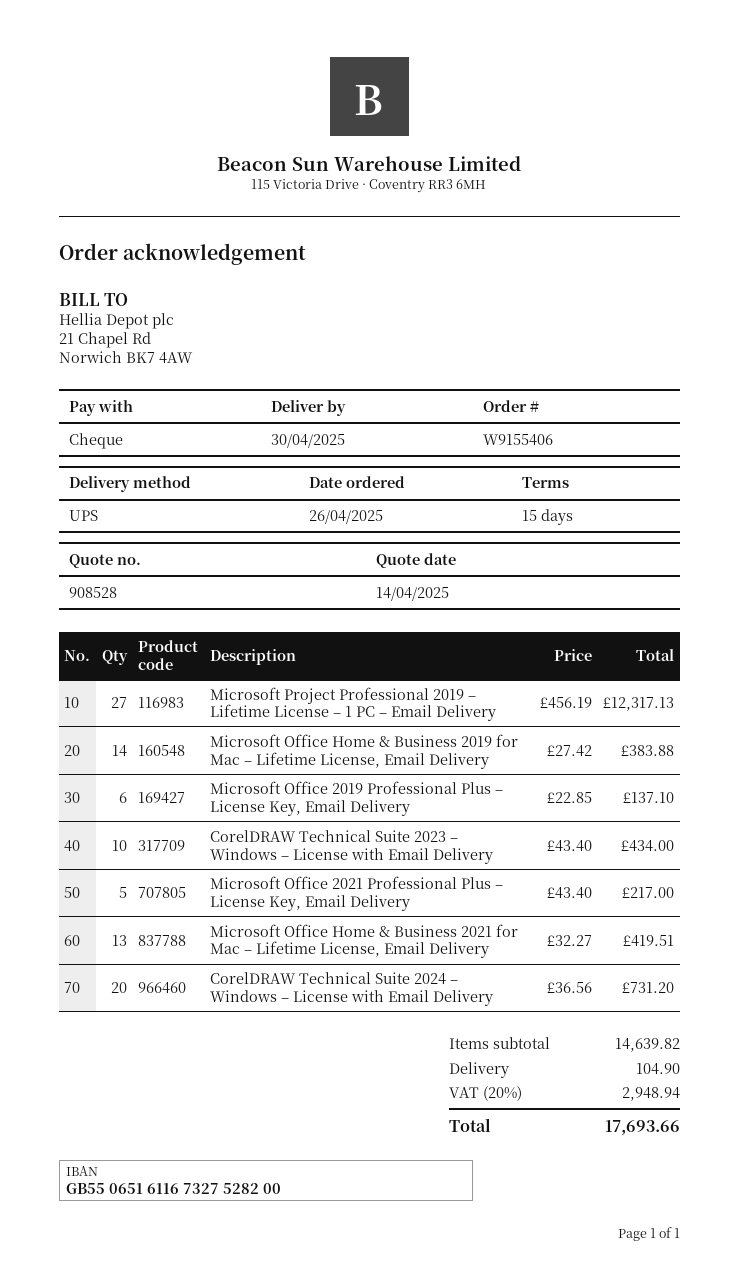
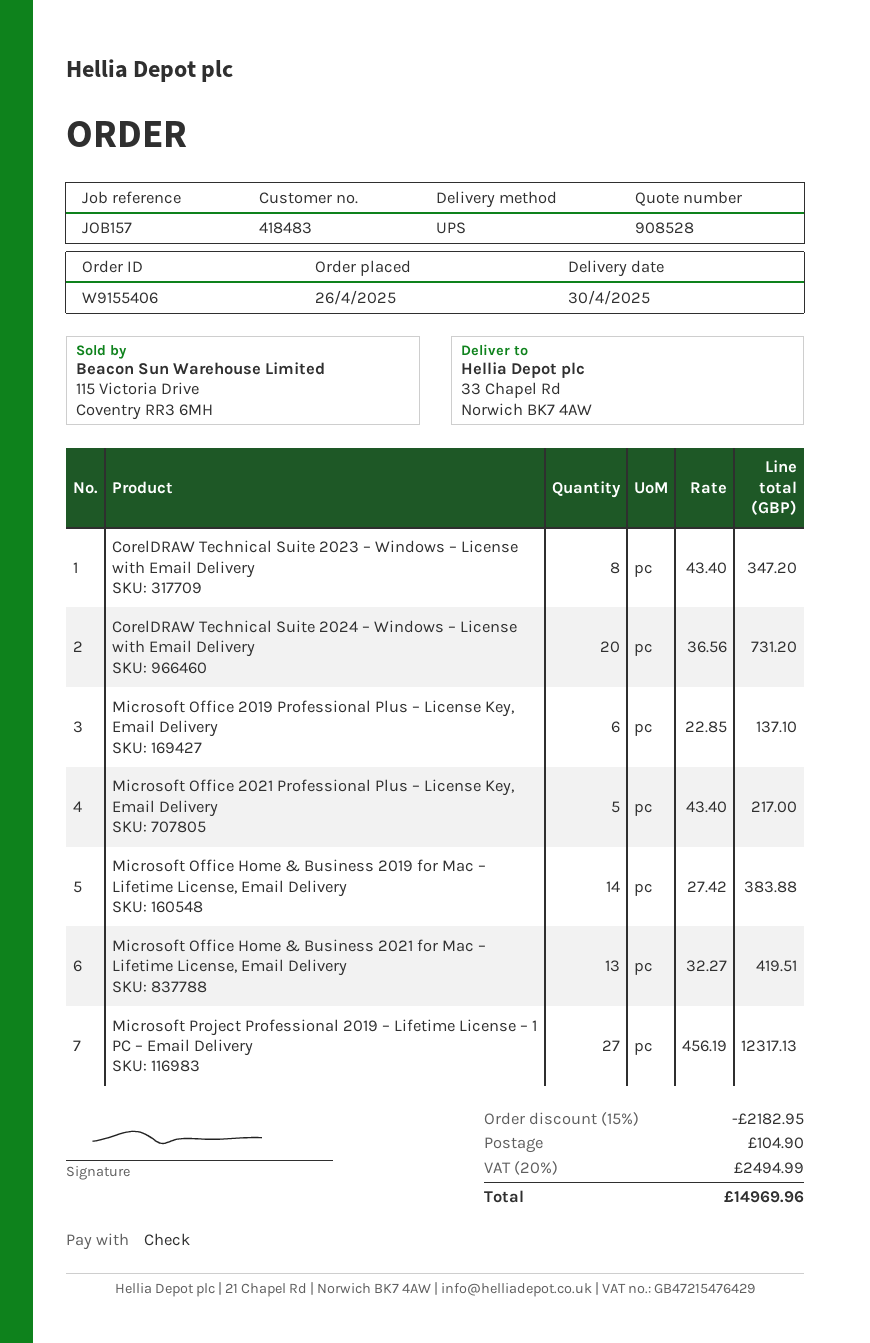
CorelDRAW Technical Suite 2023 – Windows – License with Email Delivery: 10 x 43.40 = 434.00 -> 8 x 43.40 = 347.20
discount: none -> 15% = 2182.95
tax: 20% = 2948.94 -> 20% = 2494.99
total: 17693.66 -> 14969.96

